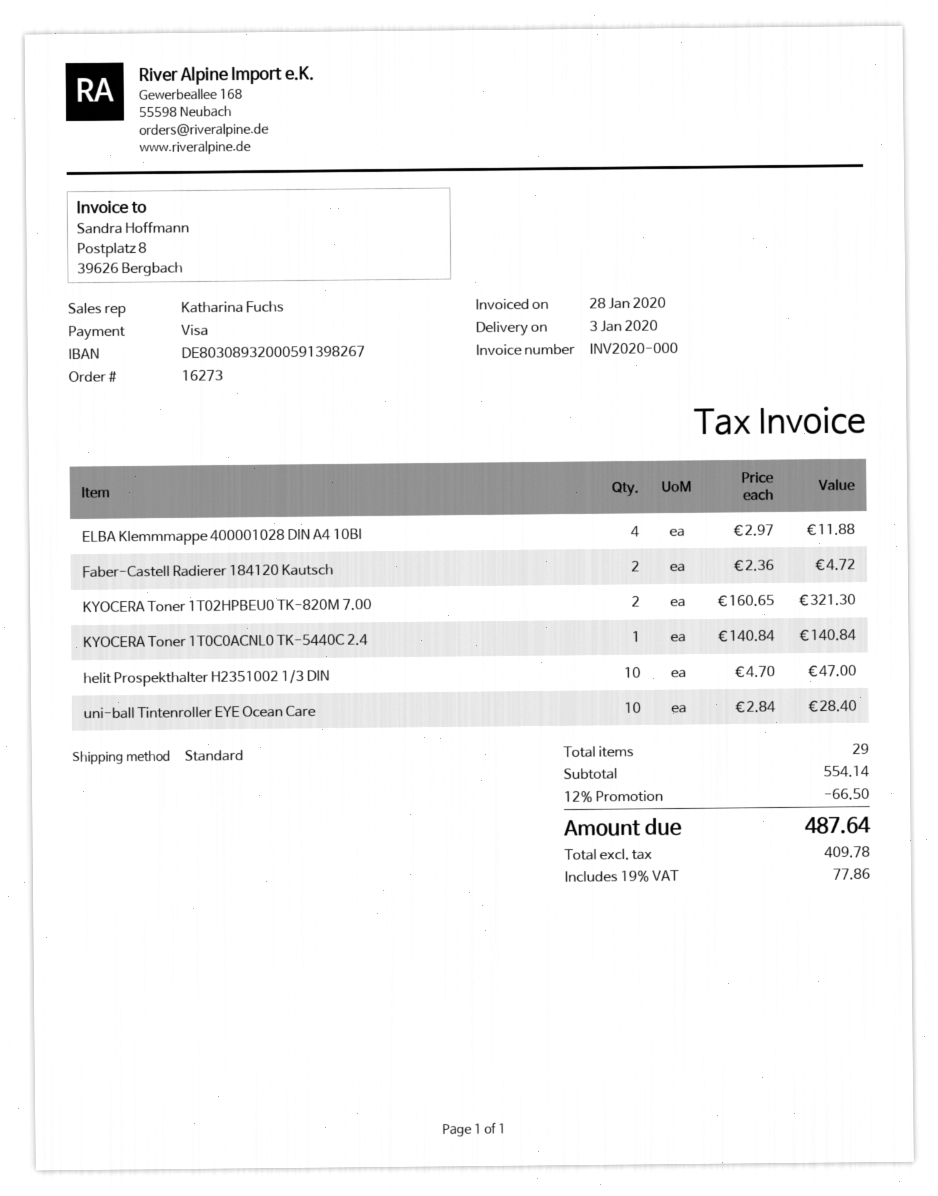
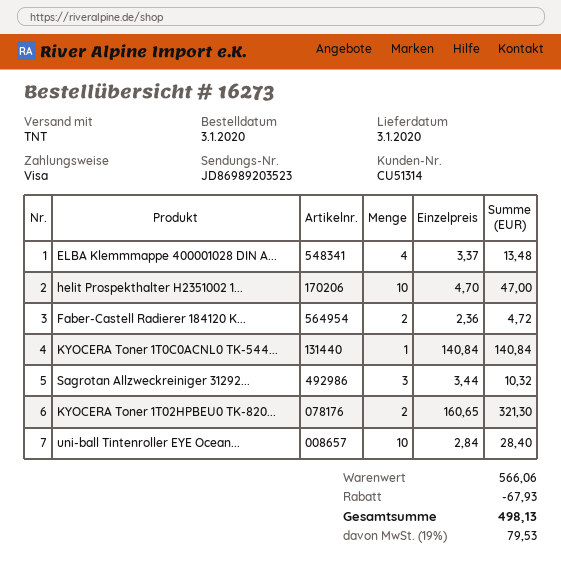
shipping method: standard -> TNT
ELBA Klemmmappe 400001028 DIN A4 10Bl: 4 x 2.97 = 11.88 -> 4 x 3.37 = 13.48
Sagrotan Allzweckreiniger 31292...: none -> 3 x 3.44 = 10.32
subtotal: 554.14 -> 566.06
discount: 66.50 -> 67.93
tax: 19% = 77.86 -> 19% = 79.53
total: 487.64 -> 498.13

